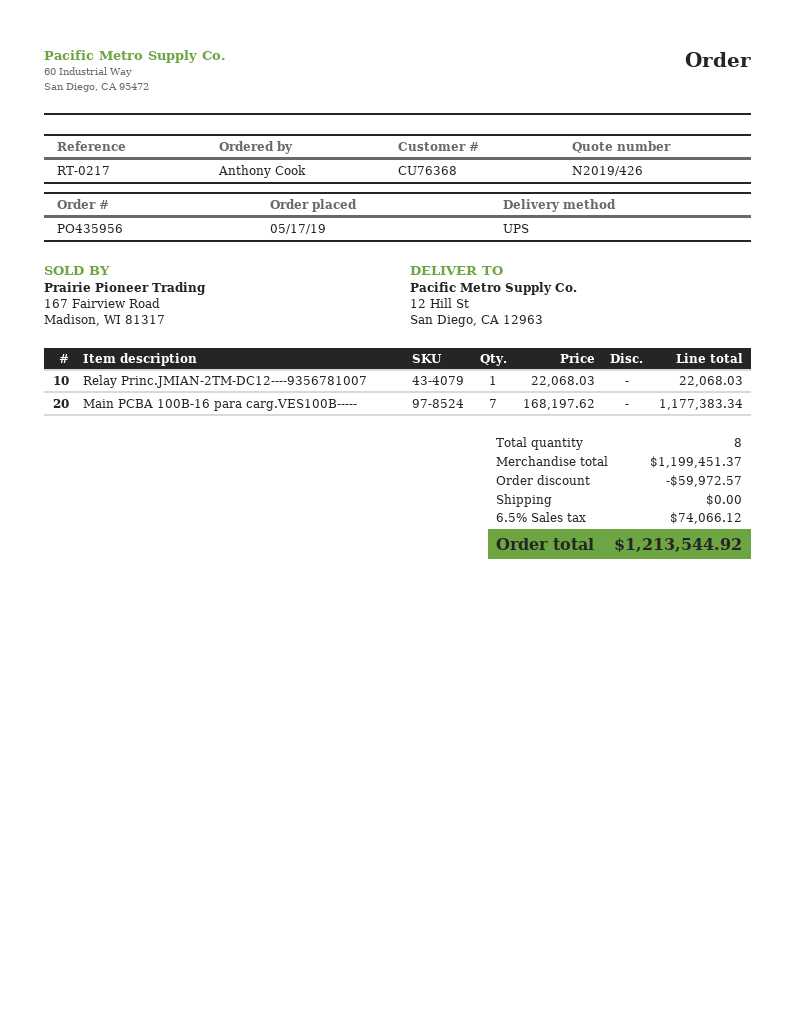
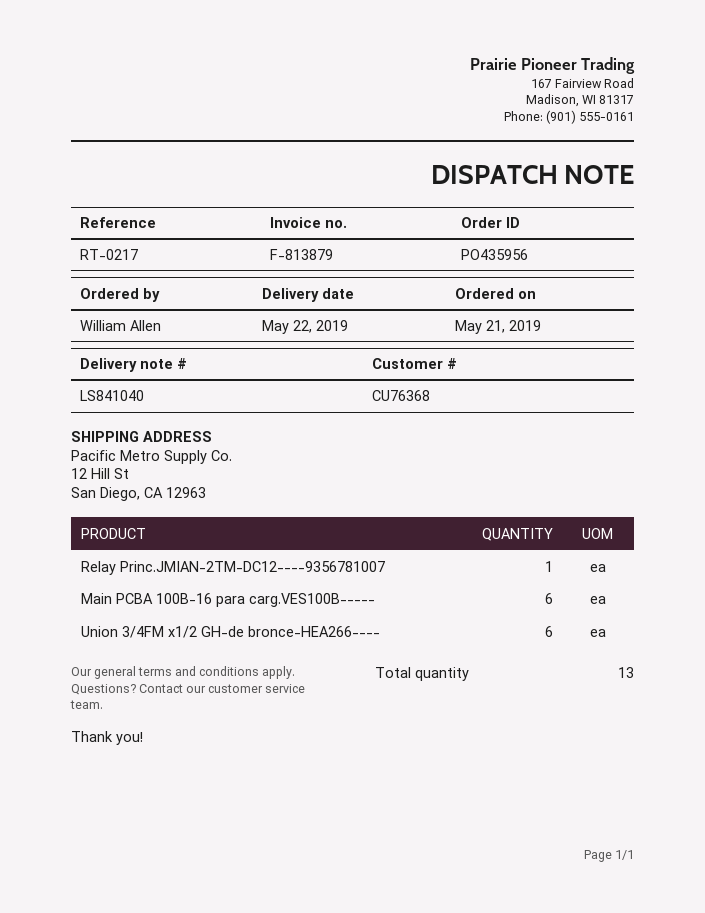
order date: 2019-05-17 -> 2019-05-21
ordered by: Anthony Cook -> William Allen
Main PCBA 100B-16 para carg.VES100B-----: 7 -> 6
Union 3/4FM x1/2 GH-de bronce-HEA266----: none -> 6
total quantity: 8 -> 13

